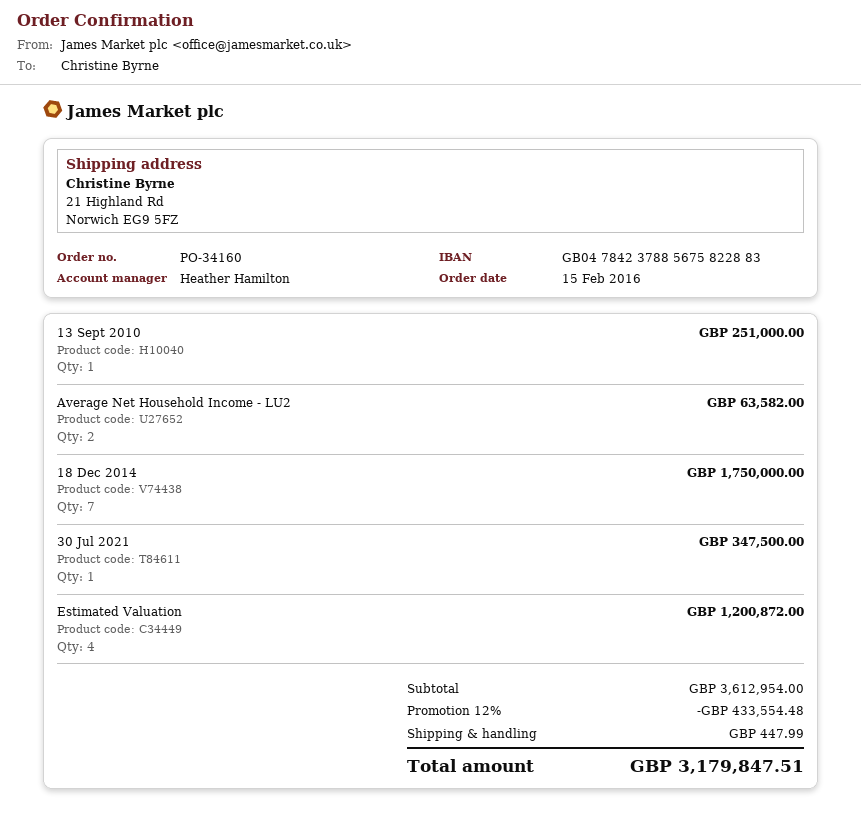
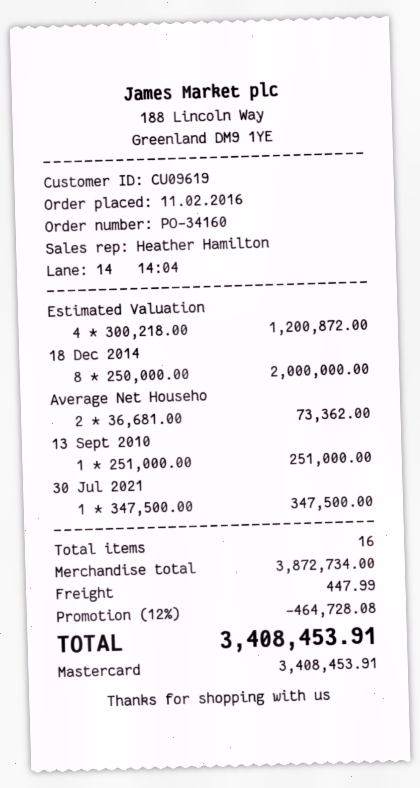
order date: 2016-02-15 -> 2016-02-11
Average Net Household Income - LU2: 2 for 63582.00 -> 2 for 73362.00
18 Dec 2014: 7 for 1750000.00 -> 8 for 2000000.00
subtotal: 3612954.00 -> 3872734.00
discount: 12% = 433554.48 -> 12% = 464728.08
total: 3179847.51 -> 3408453.91

